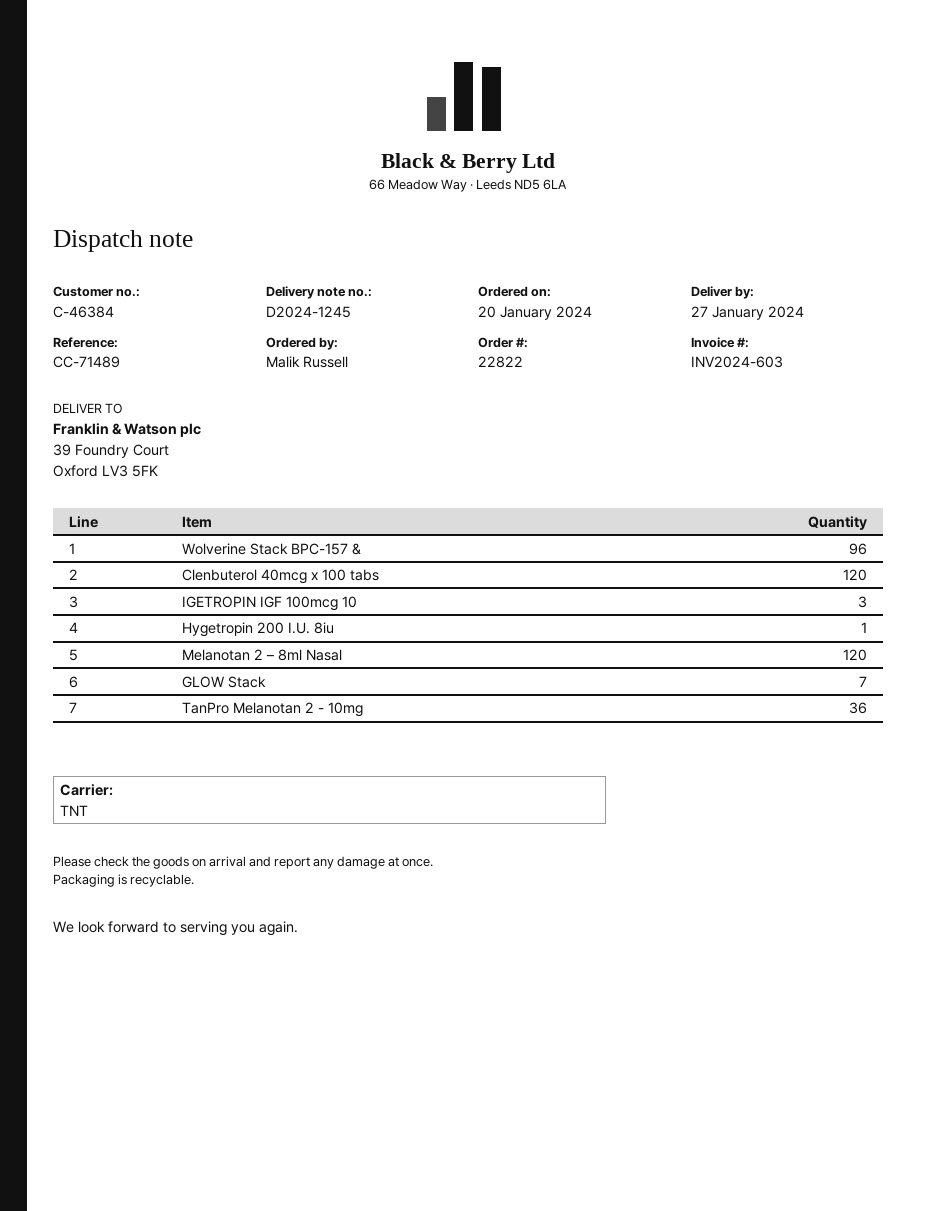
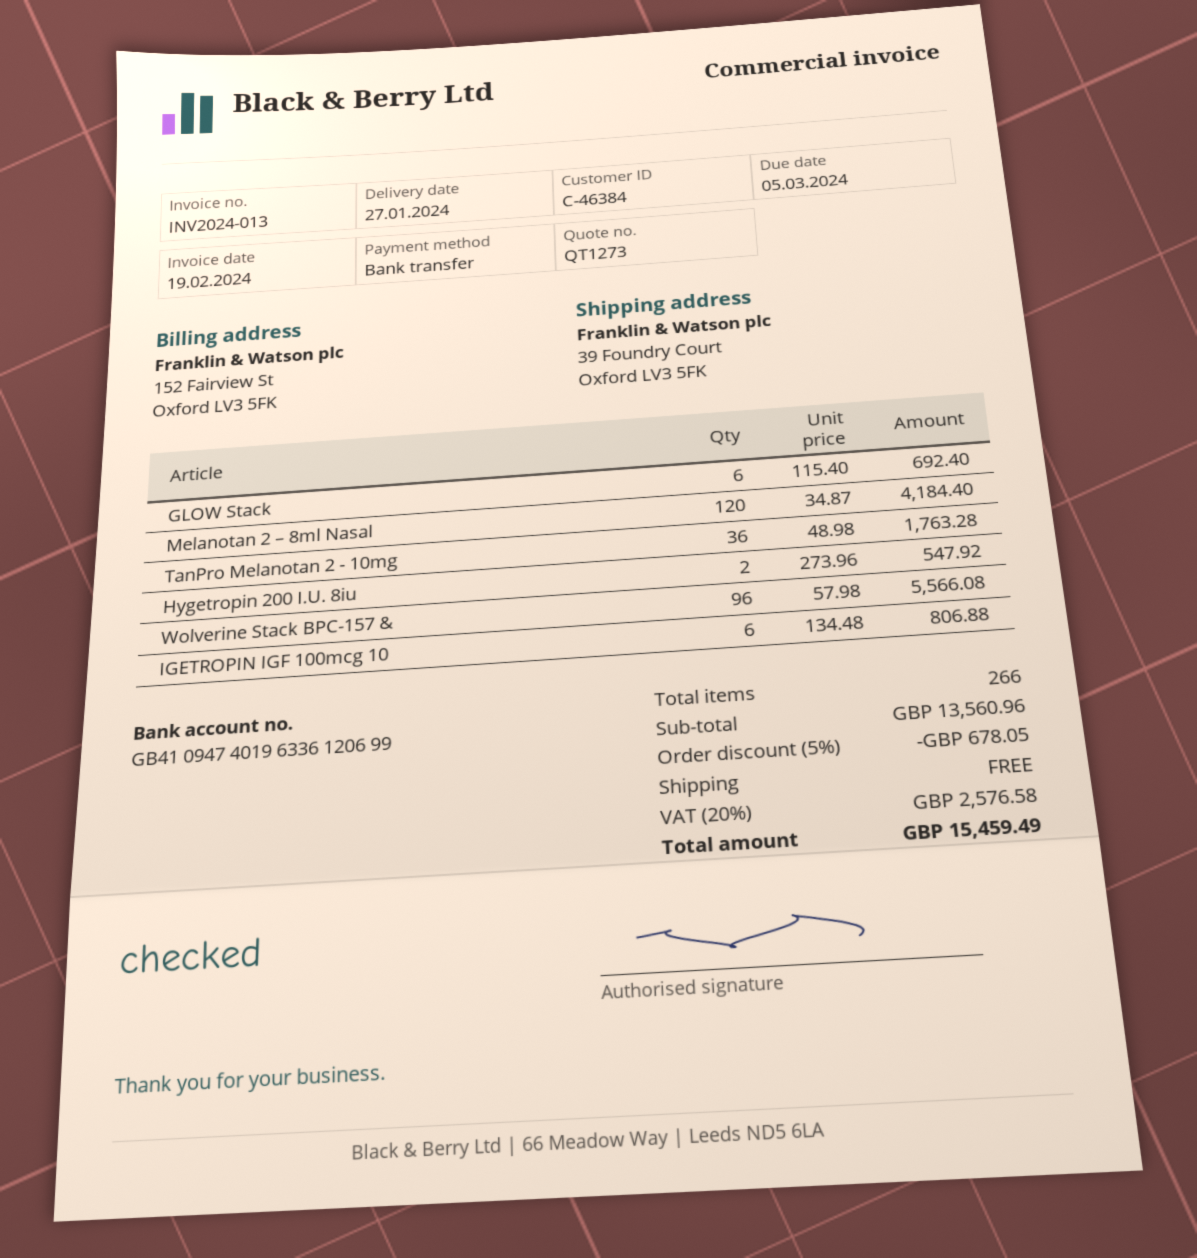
invoice number: INV2024-603 -> INV2024-013
Clenbuterol 40mcg x 100 tabs: 120 -> none
IGETROPIN IGF 100mcg 10: 3 -> 6
Hygetropin 200 I.U. 8iu: 1 -> 2
GLOW Stack: 7 -> 6

